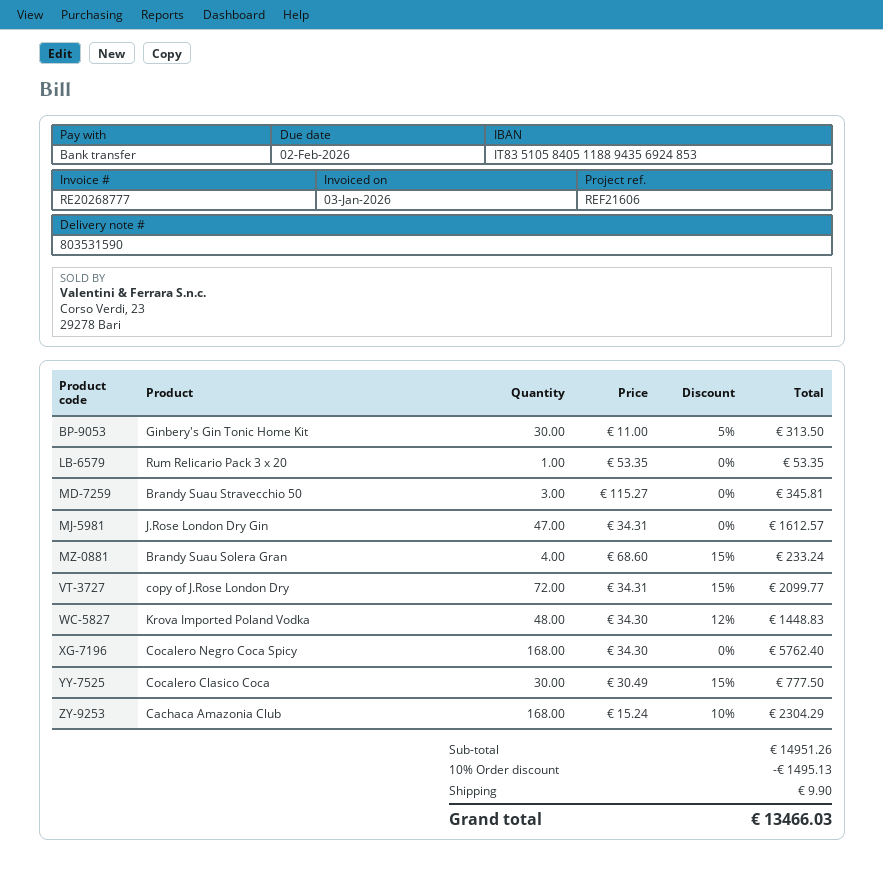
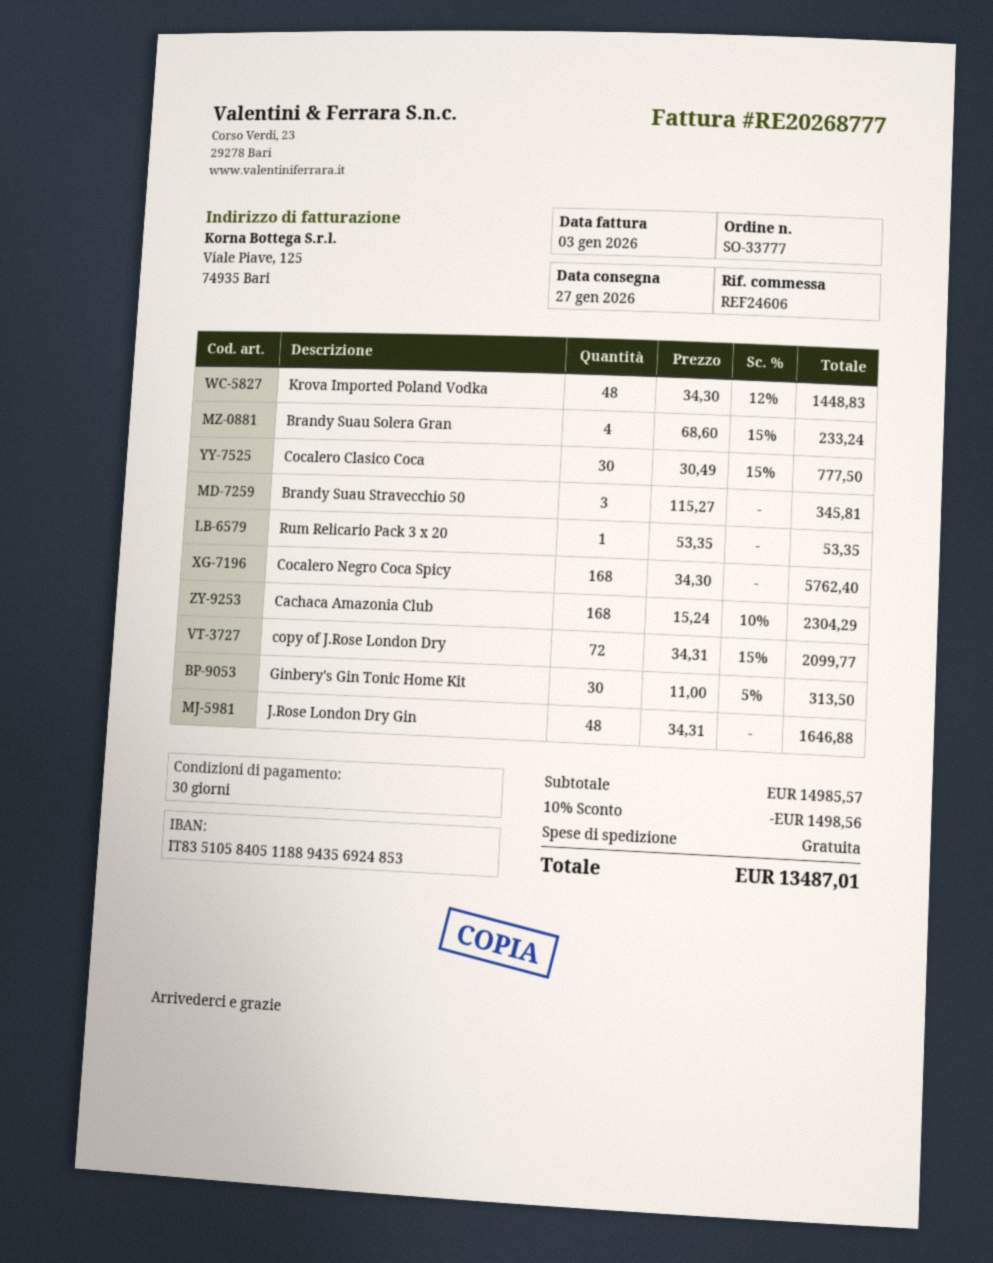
reference: REF21606 -> REF24606
J.Rose London Dry Gin: 47 x 34.31 = 1612.57 -> 48 x 34.31 = 1646.88
subtotal: 14951.26 -> 14985.57
discount: 10% = 1495.13 -> 10% = 1498.56
shipping: 9.90 -> 0.00
total: 13466.03 -> 13487.01

